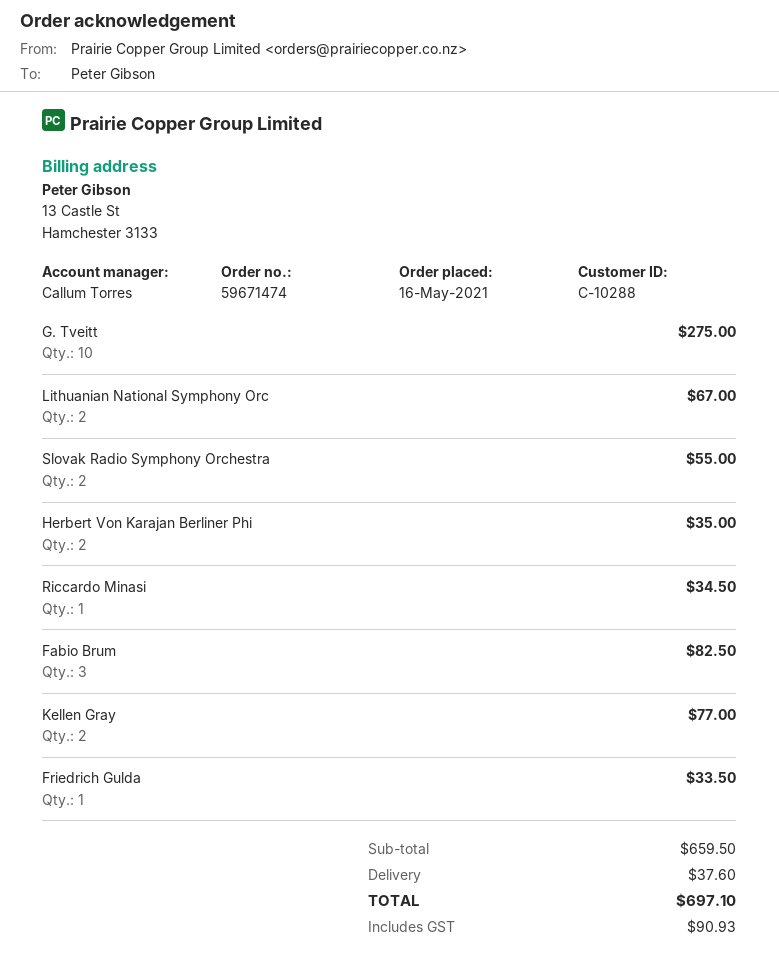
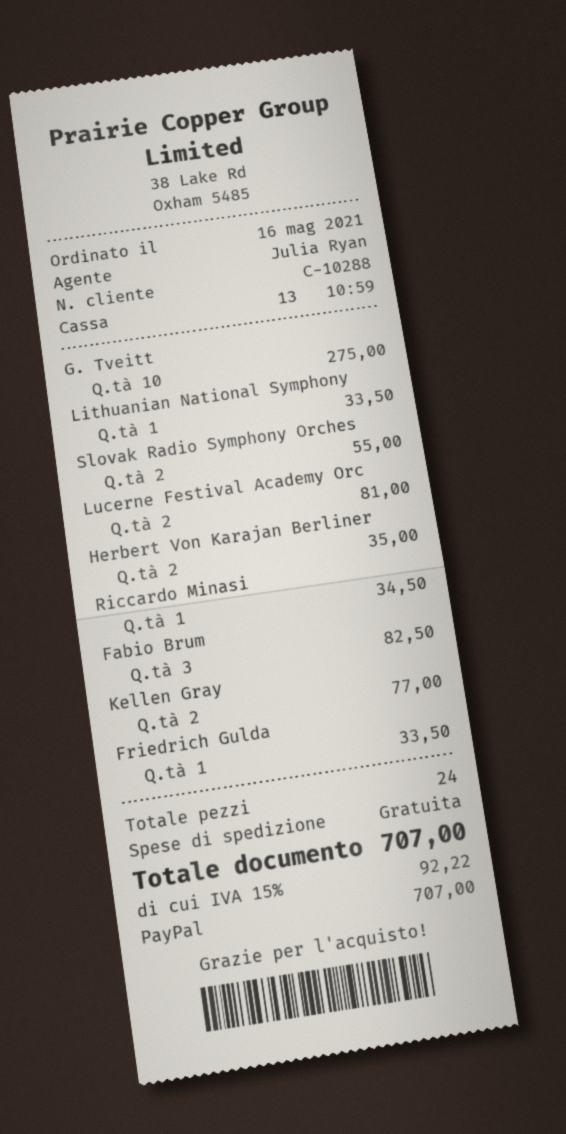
sales rep: Callum Torres -> Julia Ryan
Lithuanian National Symphony Orc: 2 for 67.00 -> 1 for 33.50
Lucerne Festival Academy Orc: none -> 2 for 81.00
shipping: 37.60 -> 0.00
tax: 90.93 -> 92.22
total: 697.10 -> 707.00

